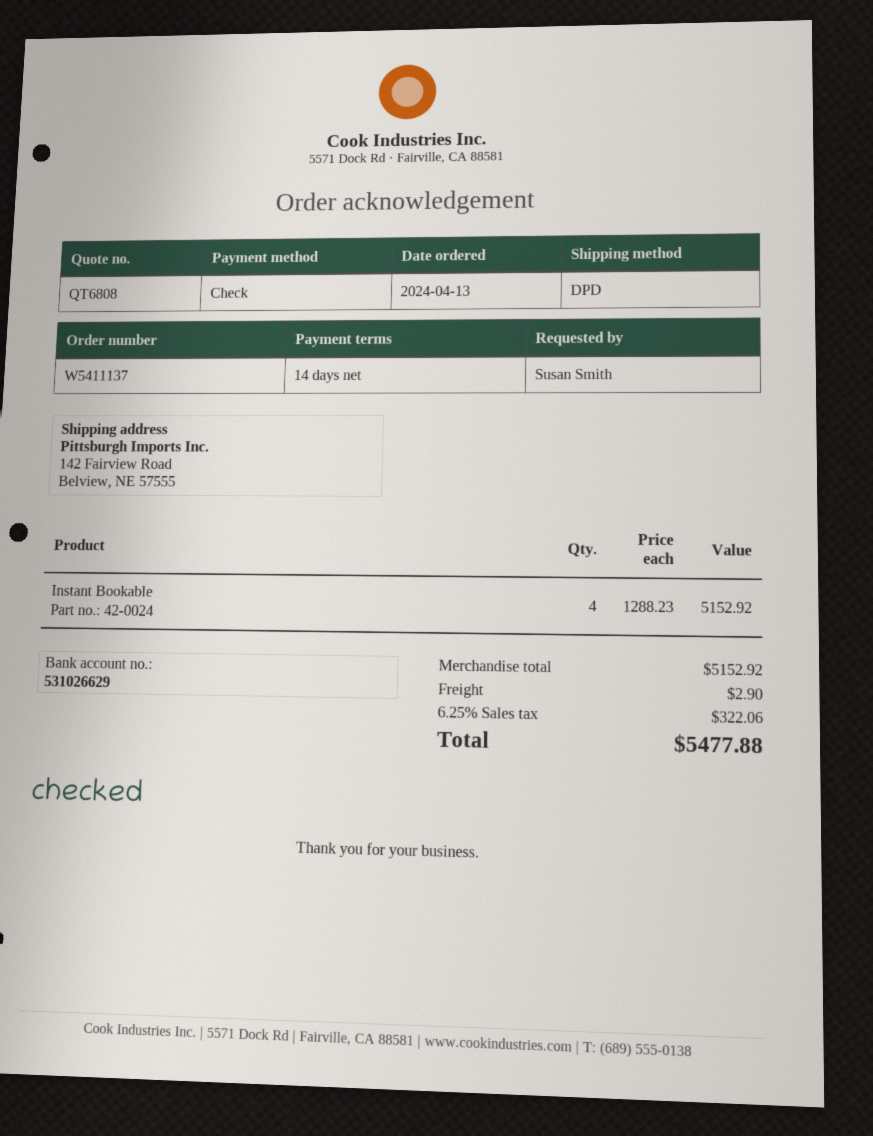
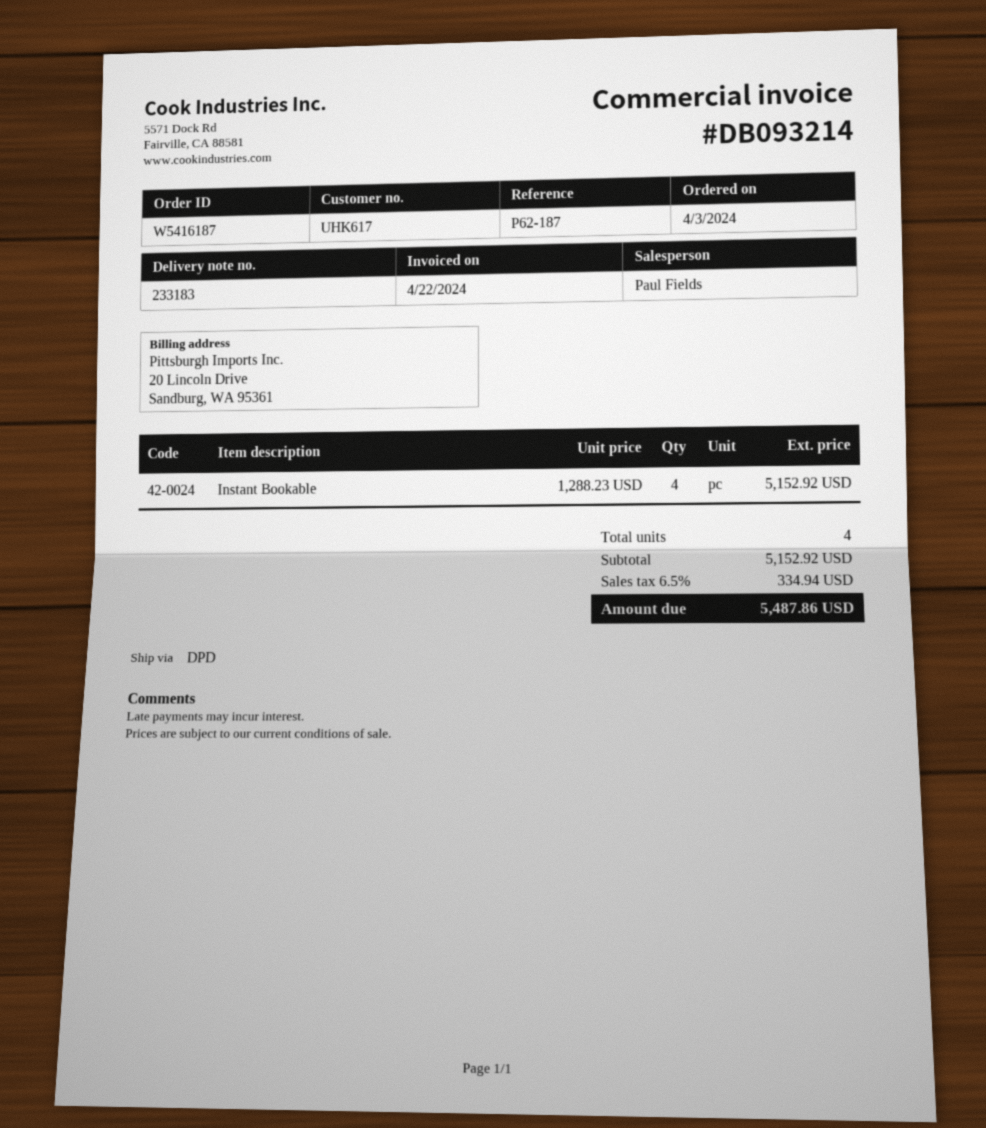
order number: W5411137 -> W5416187
order date: 2024-04-13 -> 2024-04-03
shipping: 2.90 -> none
tax: 6.25% = 322.06 -> 6.5% = 334.94
total: 5477.88 -> 5487.86

